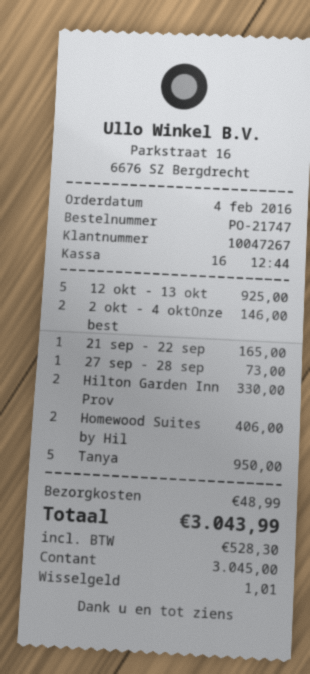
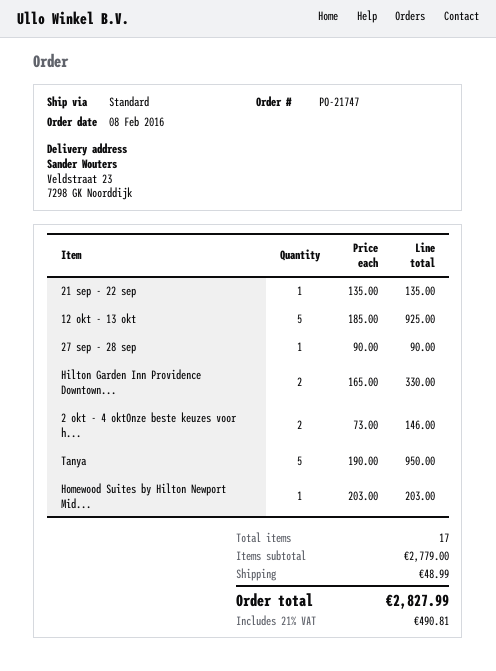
order date: 2016-02-04 -> 2016-02-08
21 sep - 22 sep: 1 for 165.00 -> 1 for 135.00
27 sep - 28 sep: 1 for 73.00 -> 1 for 90.00
Homewood Suites by Hil: 2 for 406.00 -> 1 for 203.00
tax: 528.30 -> 490.81
total: 3043.99 -> 2827.99

